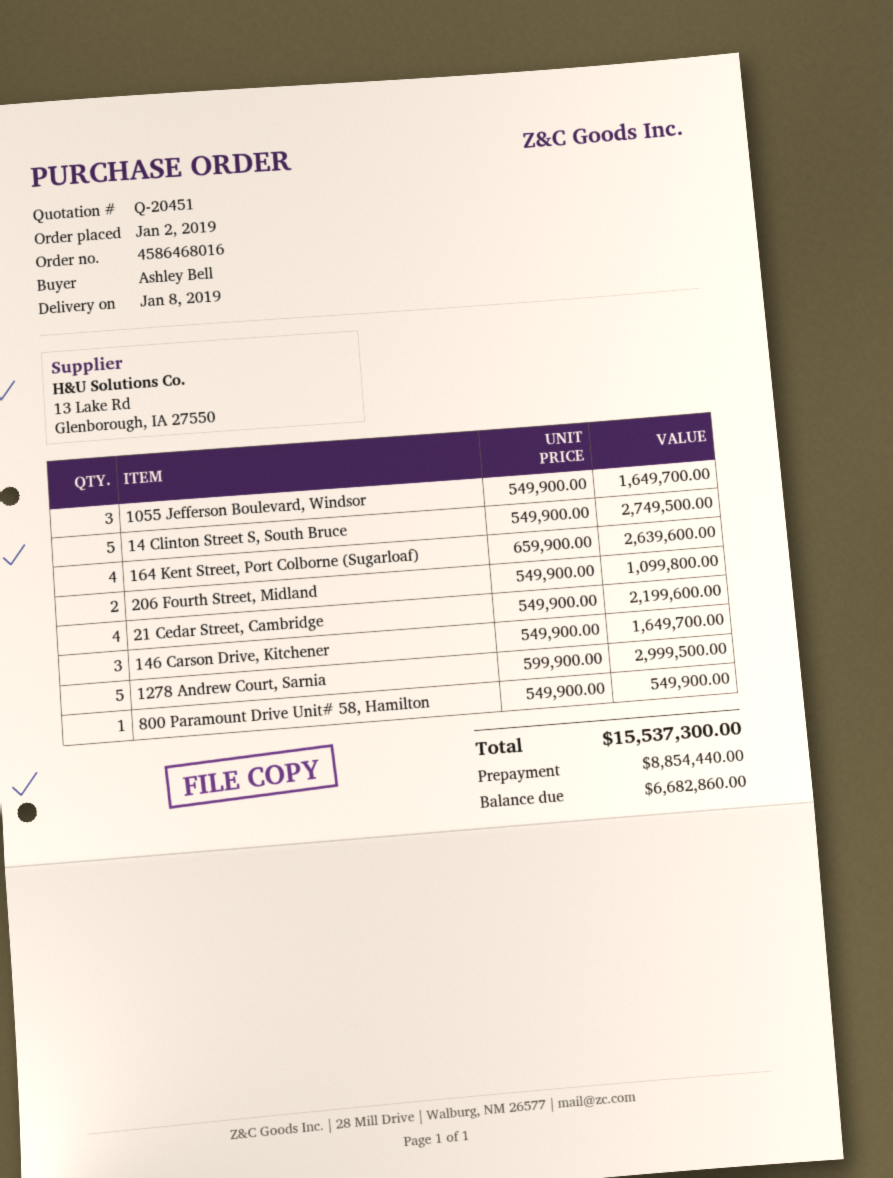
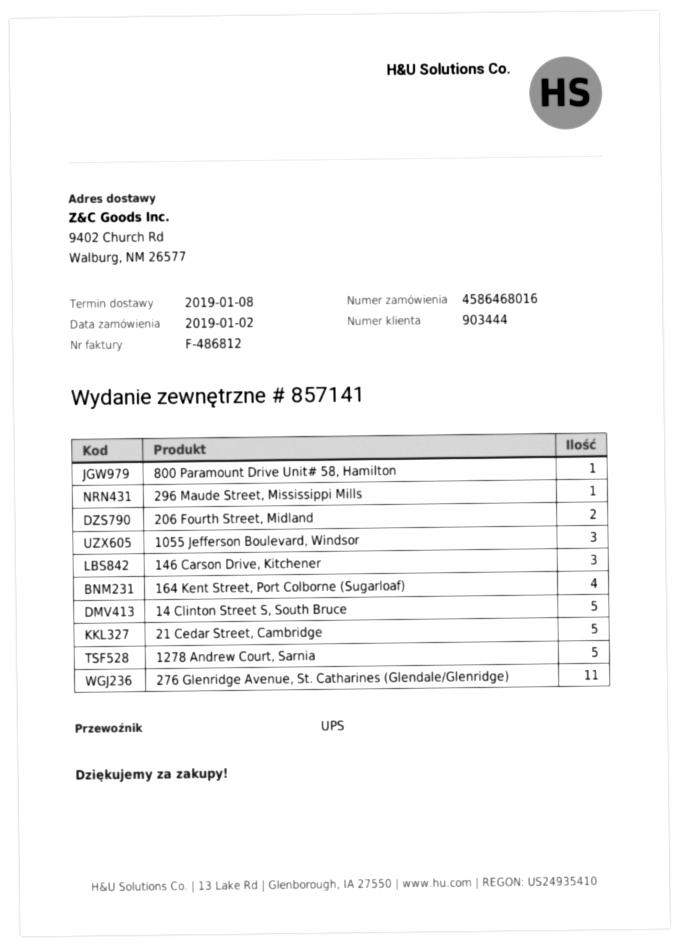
21 Cedar Street, Cambridge: 4 -> 5
296 Maude Street, Mississippi Mills: none -> 1
276 Glenridge Avenue, St. Catharines (Glendale/Glenridge): none -> 11

